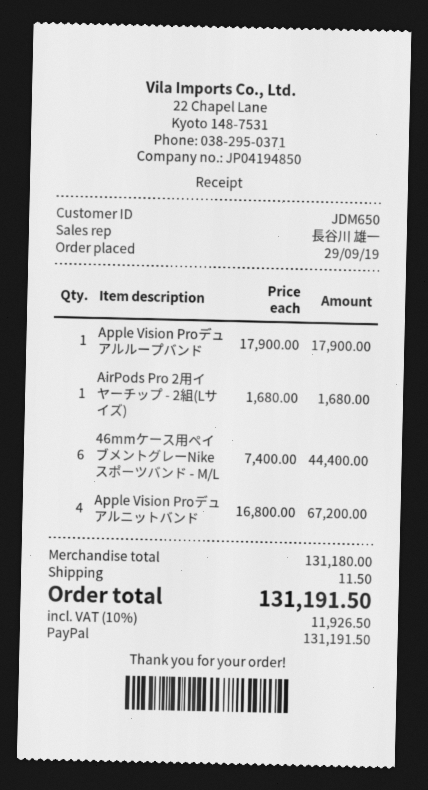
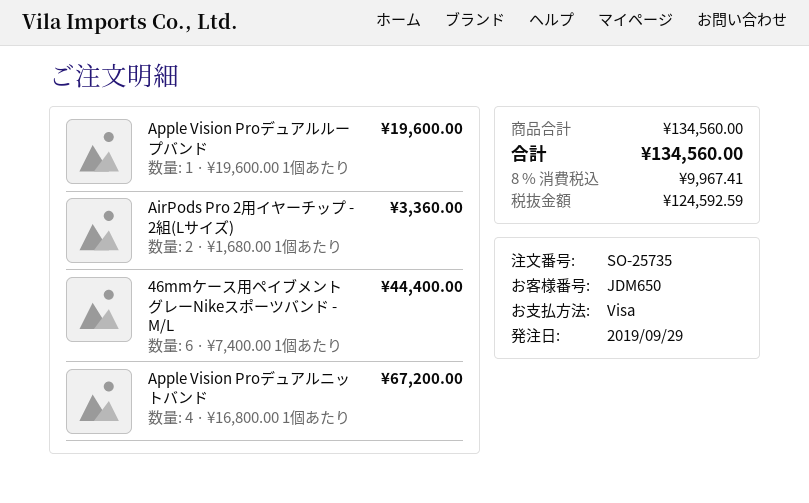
payment method: PayPal -> Visa
Apple Vision Proデュアルループバンド: 1 x 17900.00 = 17900.00 -> 1 x 19600.00 = 19600.00
AirPods Pro 2用イヤーチップ - 2組(Lサイズ): 1 x 1680.00 = 1680.00 -> 2 x 1680.00 = 3360.00
subtotal: 131180.00 -> 134560.00
shipping: 11.50 -> none
tax: 10% = 11926.50 -> 8% = 9967.41
total: 131191.50 -> 134560.00

